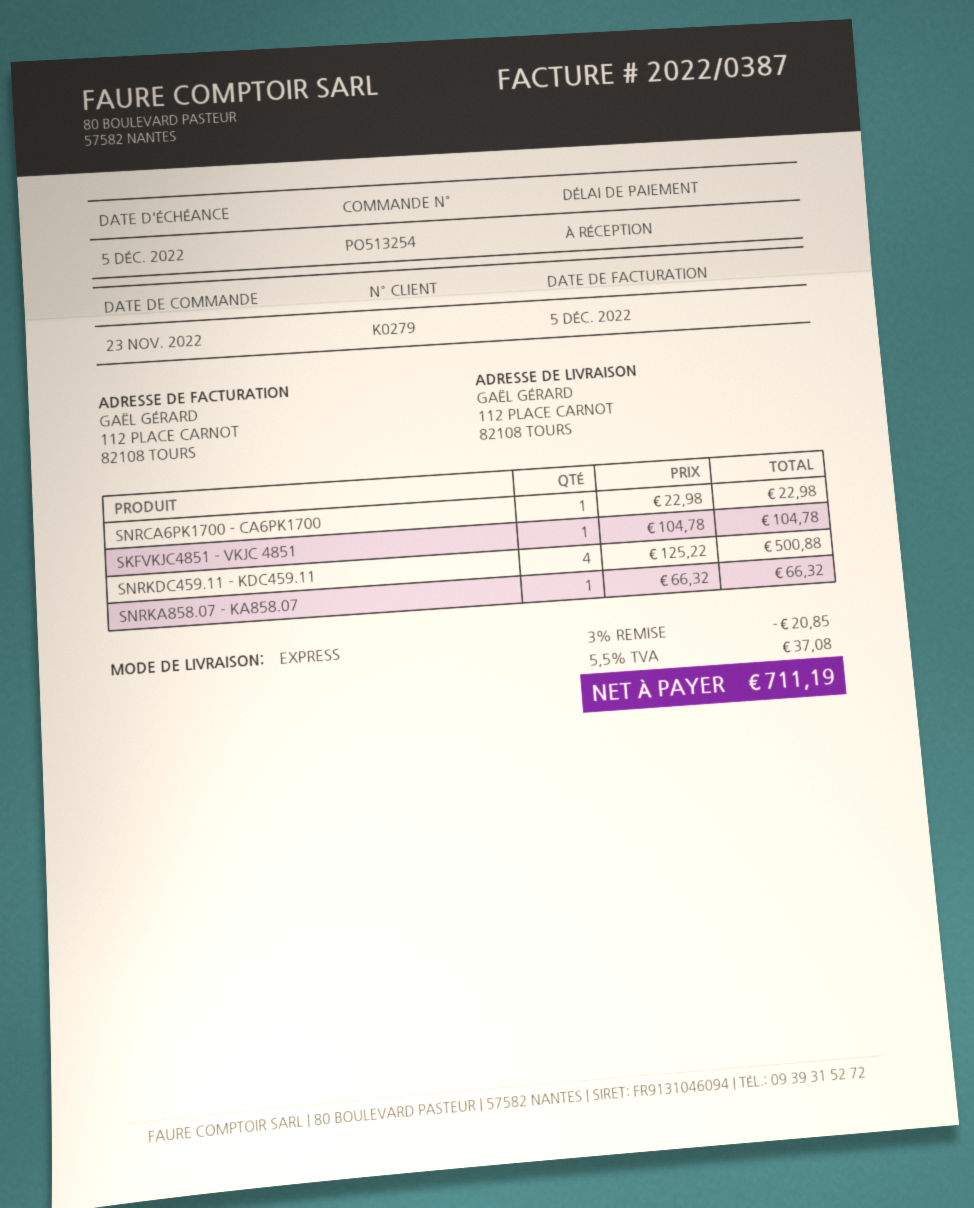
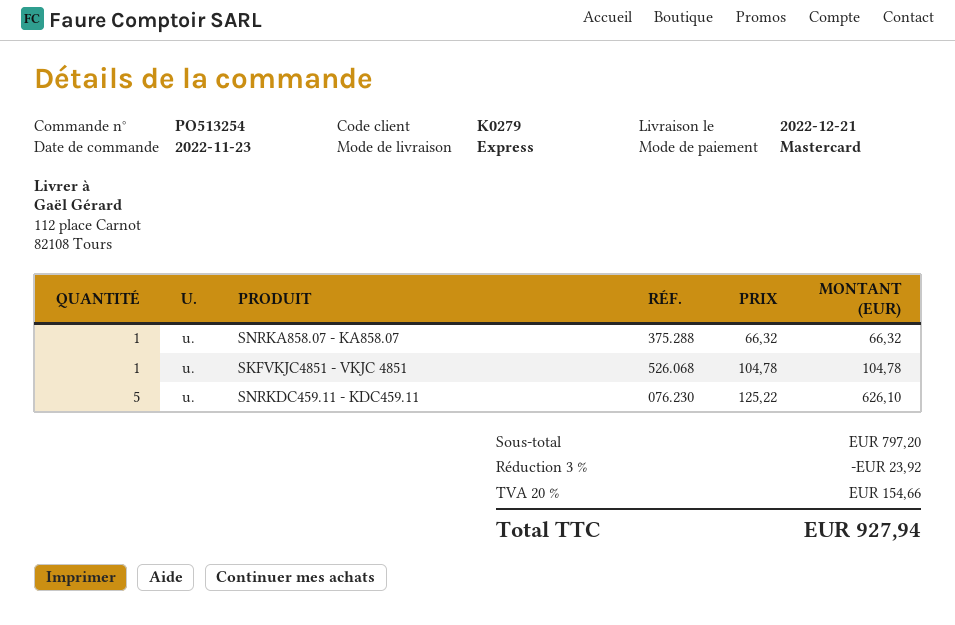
SNRCA6PK1700 - CA6PK1700: 1 x 22.98 = 22.98 -> none
SNRKDC459.11 - KDC459.11: 4 x 125.22 = 500.88 -> 5 x 125.22 = 626.10
discount: 3% = 20.85 -> 3% = 23.92
tax: 5.5% = 37.08 -> 20% = 154.66
total: 711.19 -> 927.94

